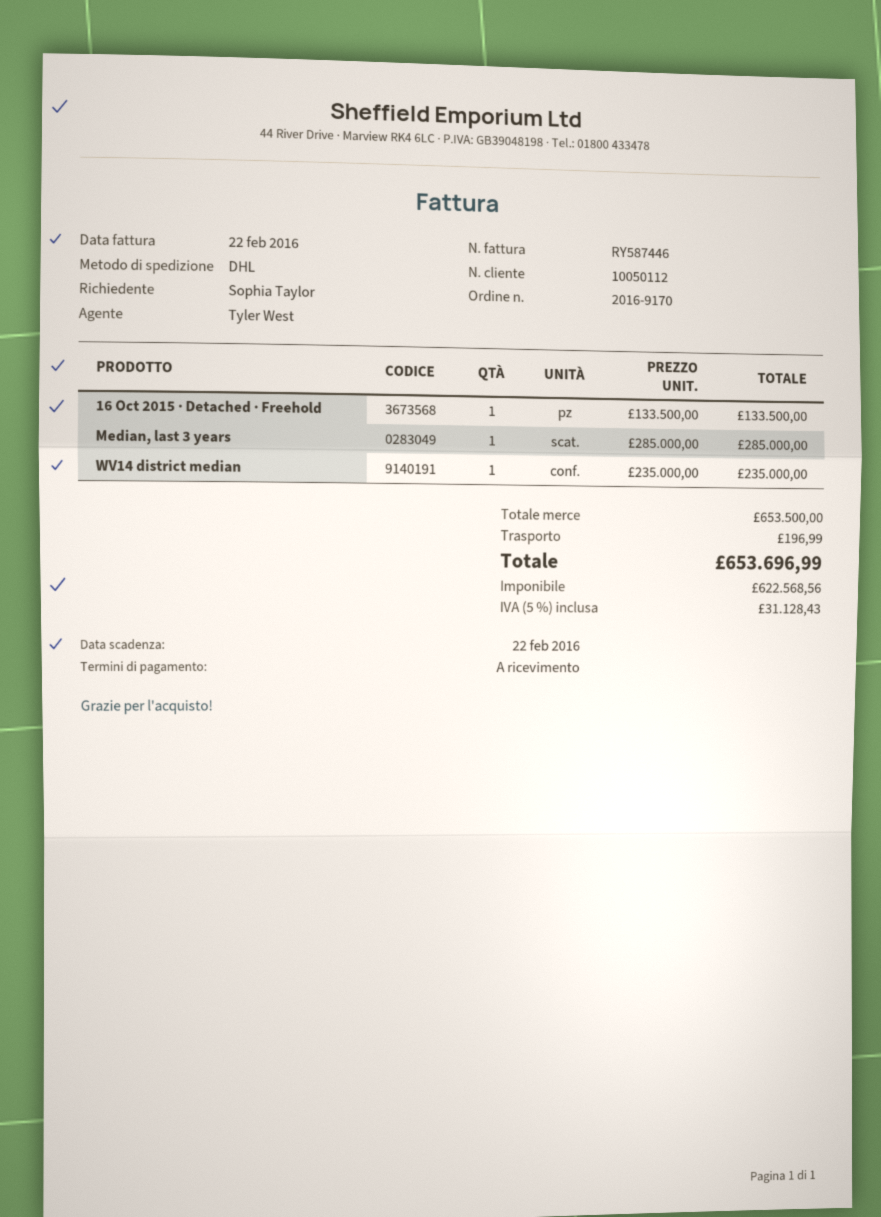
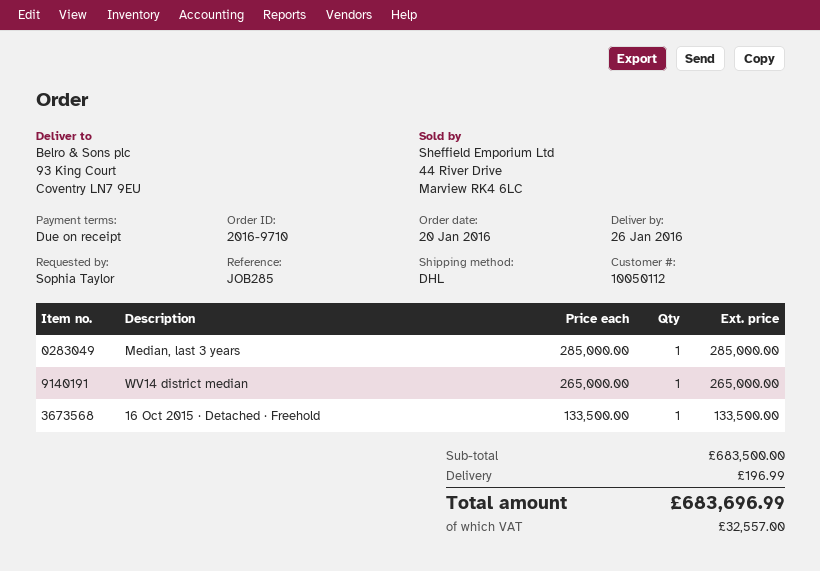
order number: 2016-9170 -> 2016-9710
WV14 district median: 1 x 235000.00 = 235000.00 -> 1 x 265000.00 = 265000.00
subtotal: 653500.00 -> 683500.00
tax: 31128.43 -> 32557.00
total: 653696.99 -> 683696.99

